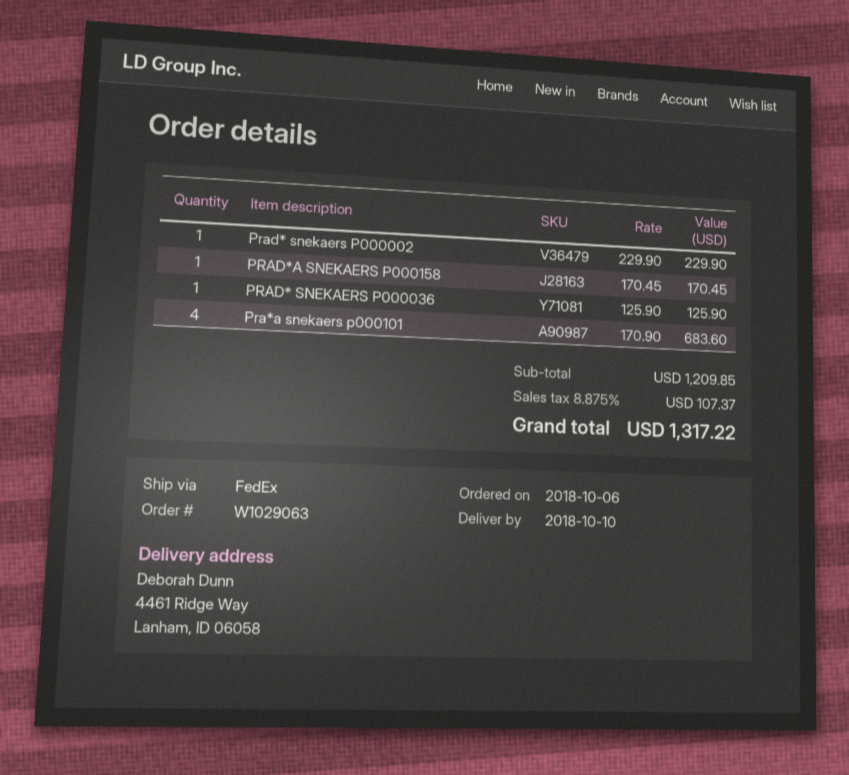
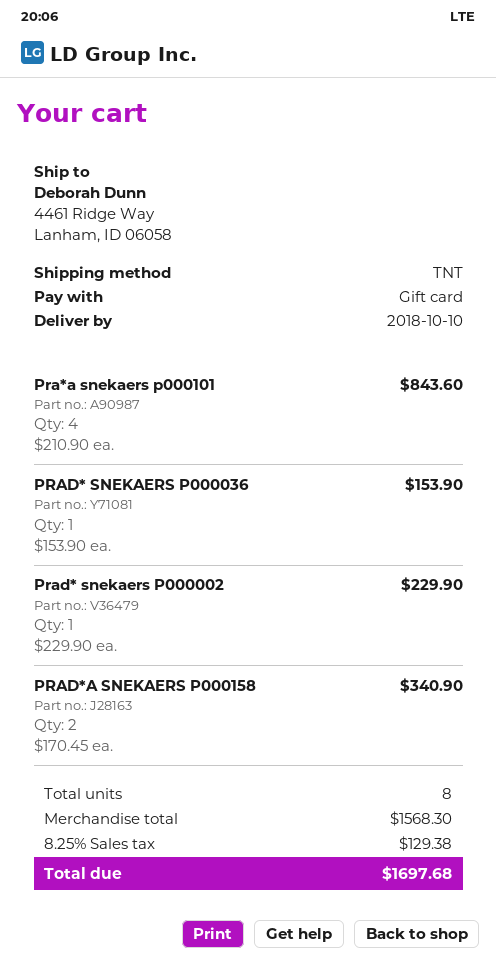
shipping method: FedEx -> TNT
PRAD*A SNEKAERS P000158: 1 x 170.45 = 170.45 -> 2 x 170.45 = 340.90
PRAD* SNEKAERS P000036: 1 x 125.90 = 125.90 -> 1 x 153.90 = 153.90
Pra*a snekaers p000101: 4 x 170.90 = 683.60 -> 4 x 210.90 = 843.60
subtotal: 1209.85 -> 1568.30
tax: 8.875% = 107.37 -> 8.25% = 129.38
total: 1317.22 -> 1697.68

